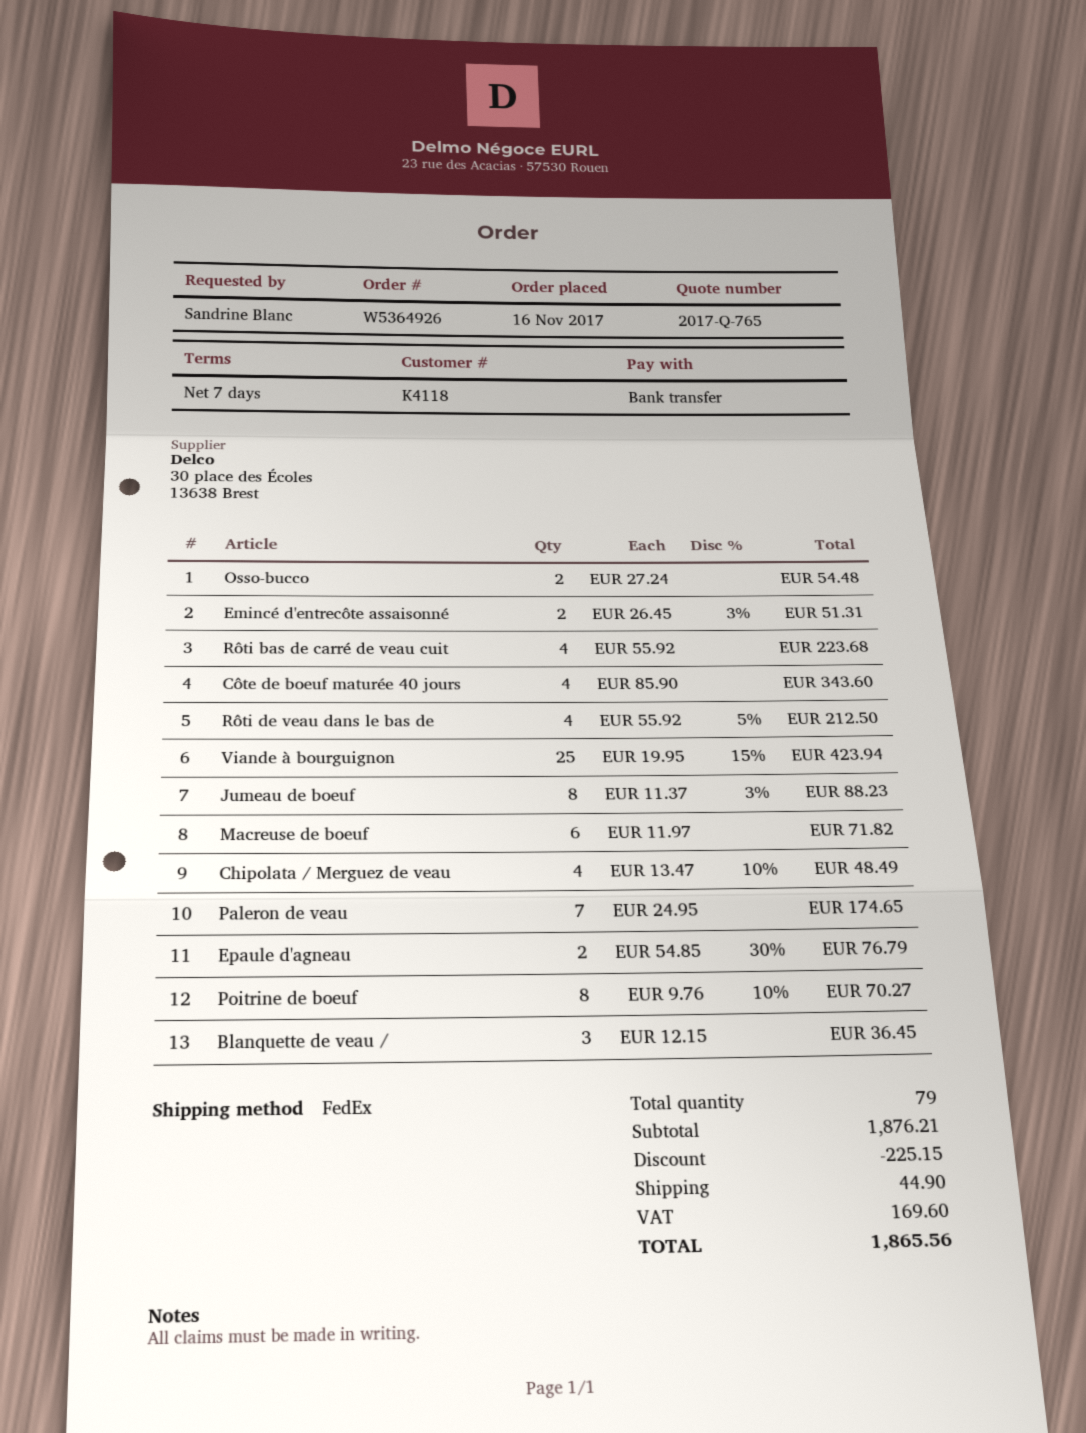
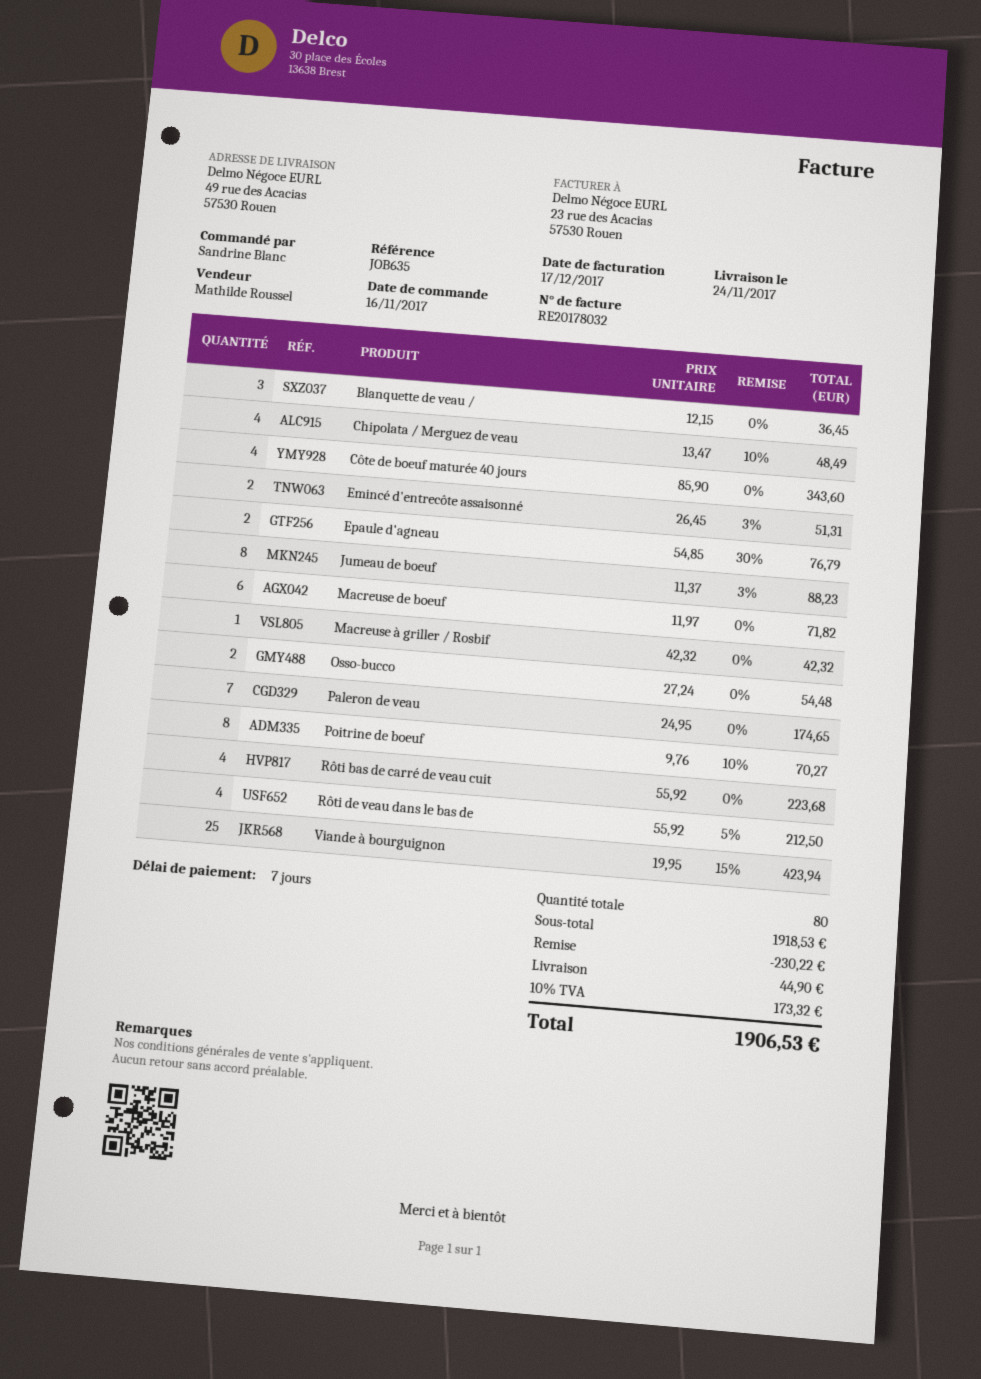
Macreuse à griller / Rosbif: none -> 1 x 42.32 = 42.32
total quantity: 79 -> 80
subtotal: 1876.21 -> 1918.53
discount: 225.15 -> 230.22
tax: 169.60 -> 173.32
total: 1865.56 -> 1906.53

